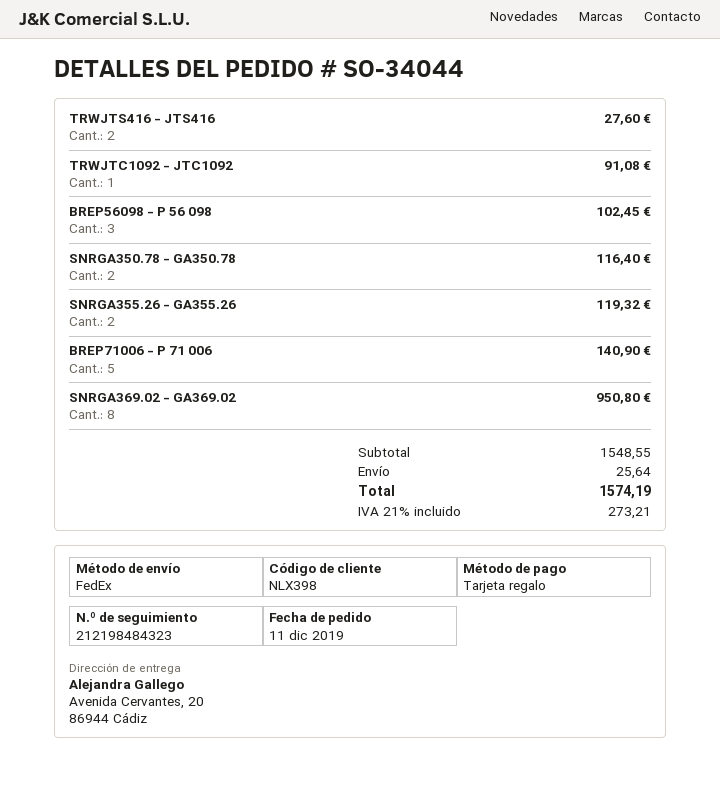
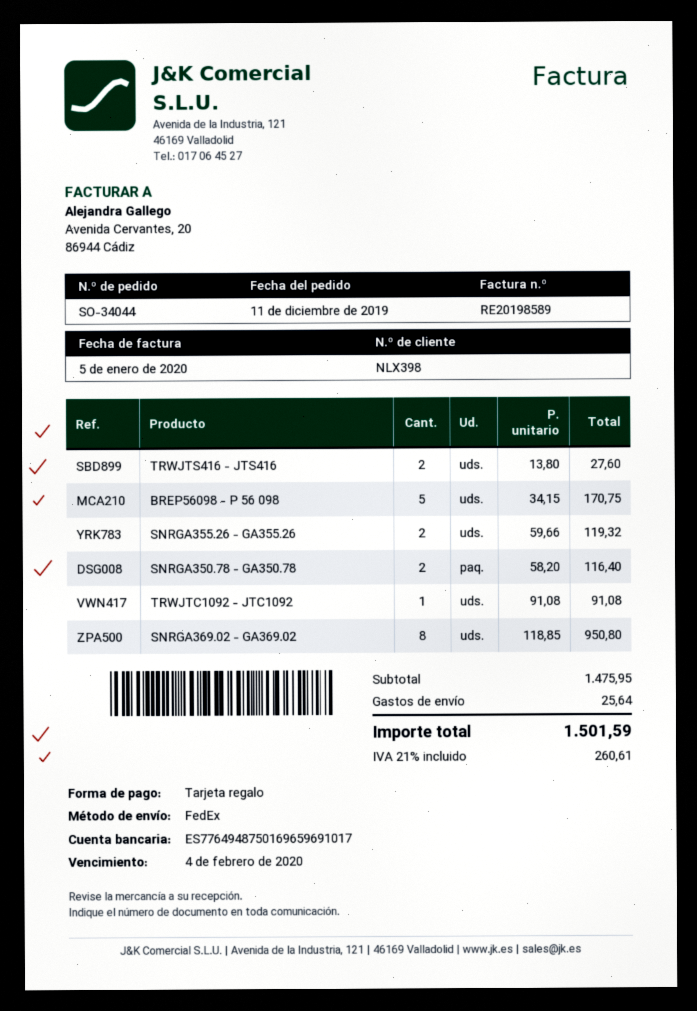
BREP56098 - P 56 098: 3 for 102.45 -> 5 for 170.75
BREP71006 - P 71 006: 5 for 140.90 -> none
subtotal: 1548.55 -> 1475.95
tax: 21% = 273.21 -> 21% = 260.61
total: 1574.19 -> 1501.59

